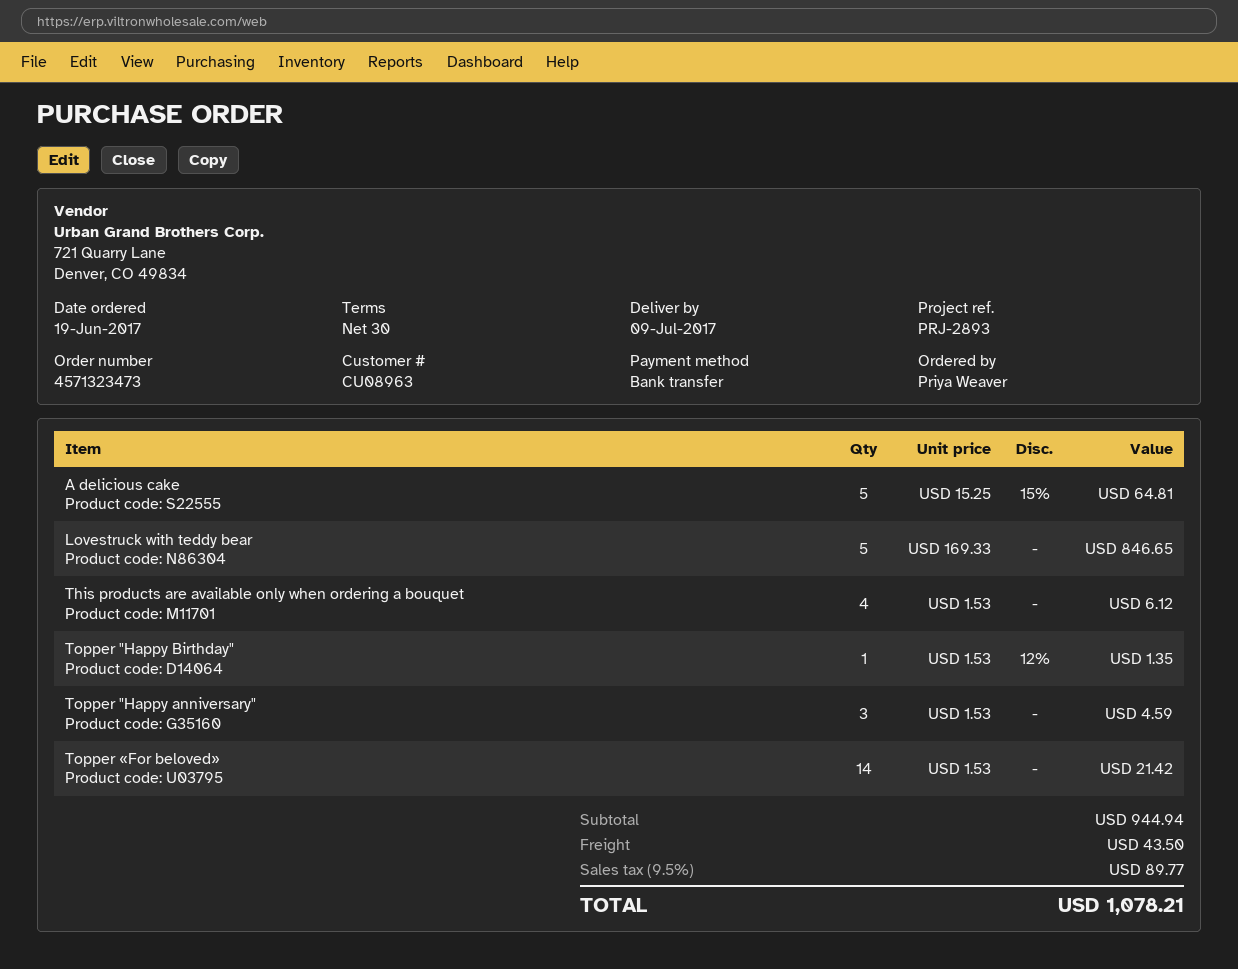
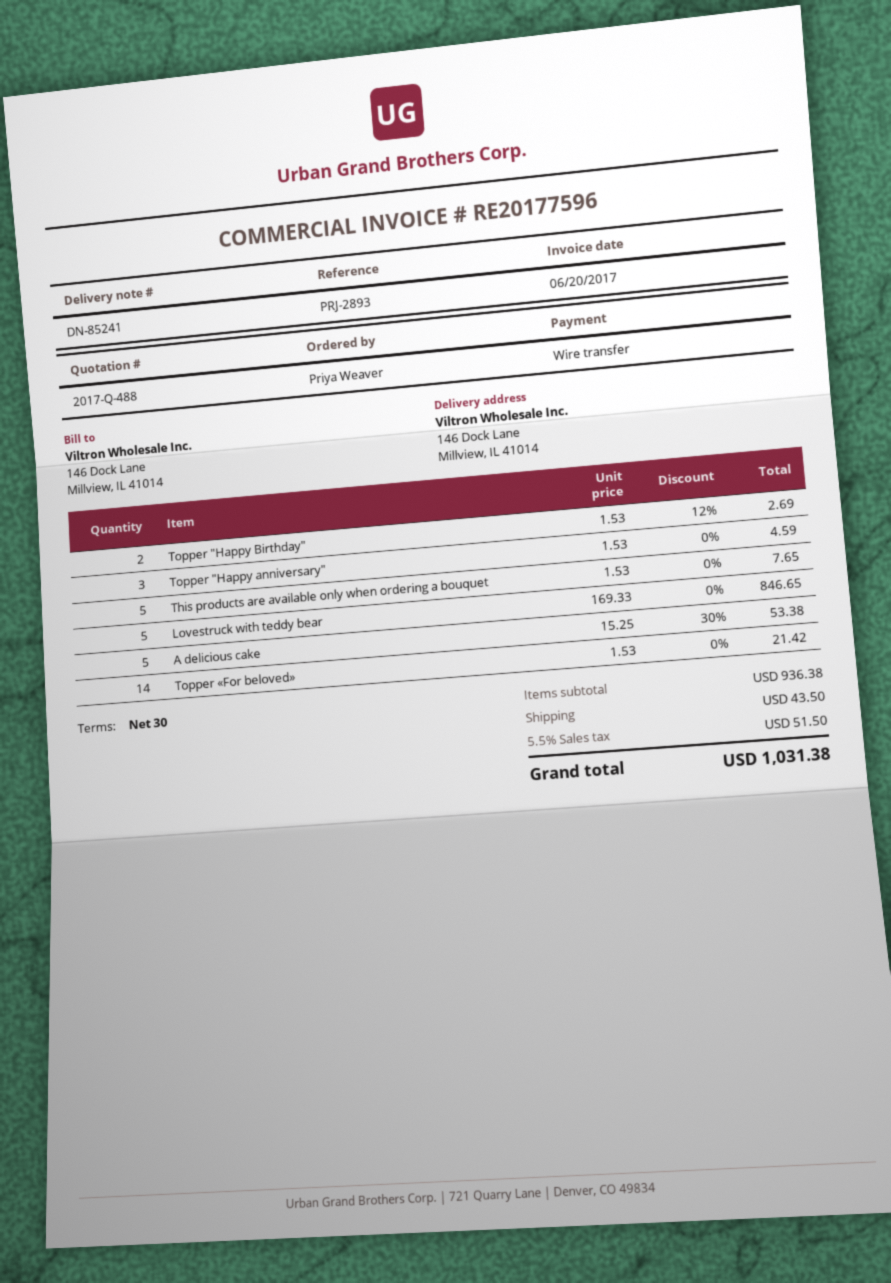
A delicious cake: 5 x 15.25 - 15% = 64.81 -> 5 x 15.25 - 30% = 53.38
This products are available only when ordering a bouquet: 4 x 1.53 = 6.12 -> 5 x 1.53 = 7.65
Topper "Happy Birthday": 1 x 1.53 - 12% = 1.35 -> 2 x 1.53 - 12% = 2.69
subtotal: 944.94 -> 936.38
tax: 9.5% = 89.77 -> 5.5% = 51.50
total: 1078.21 -> 1031.38

